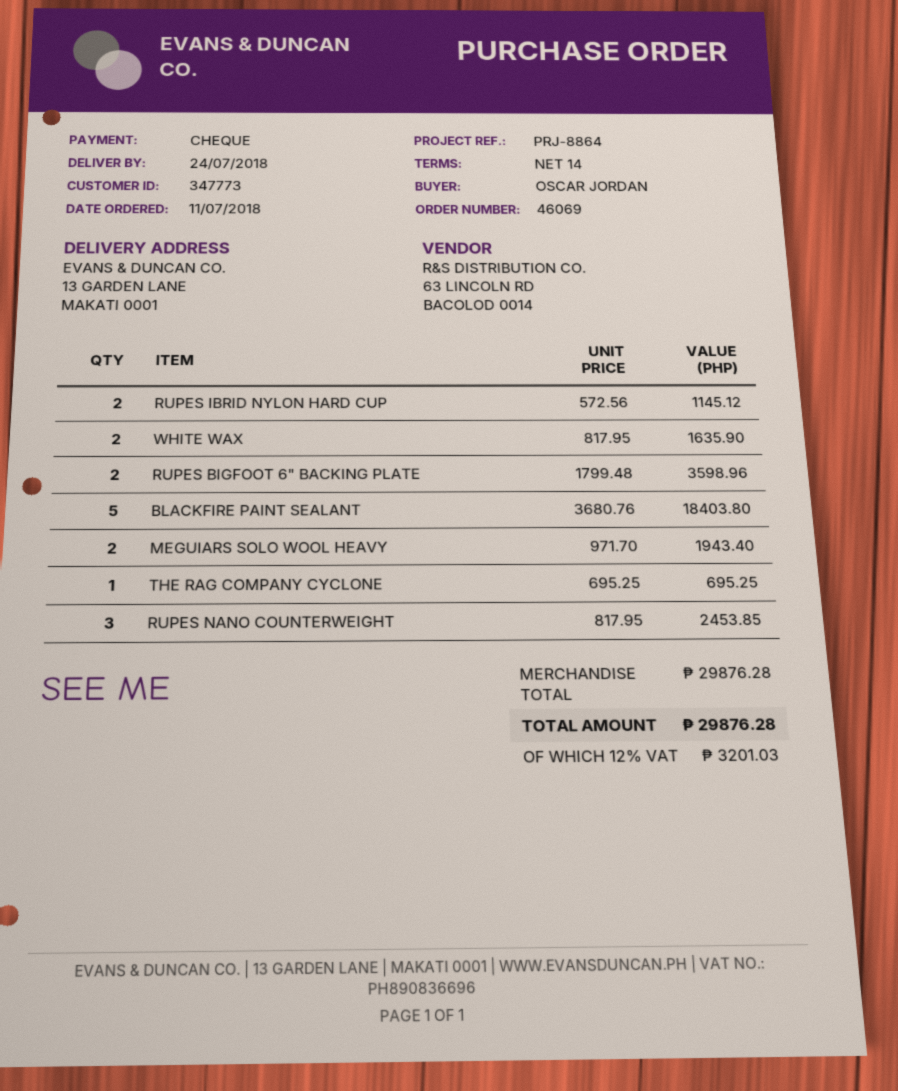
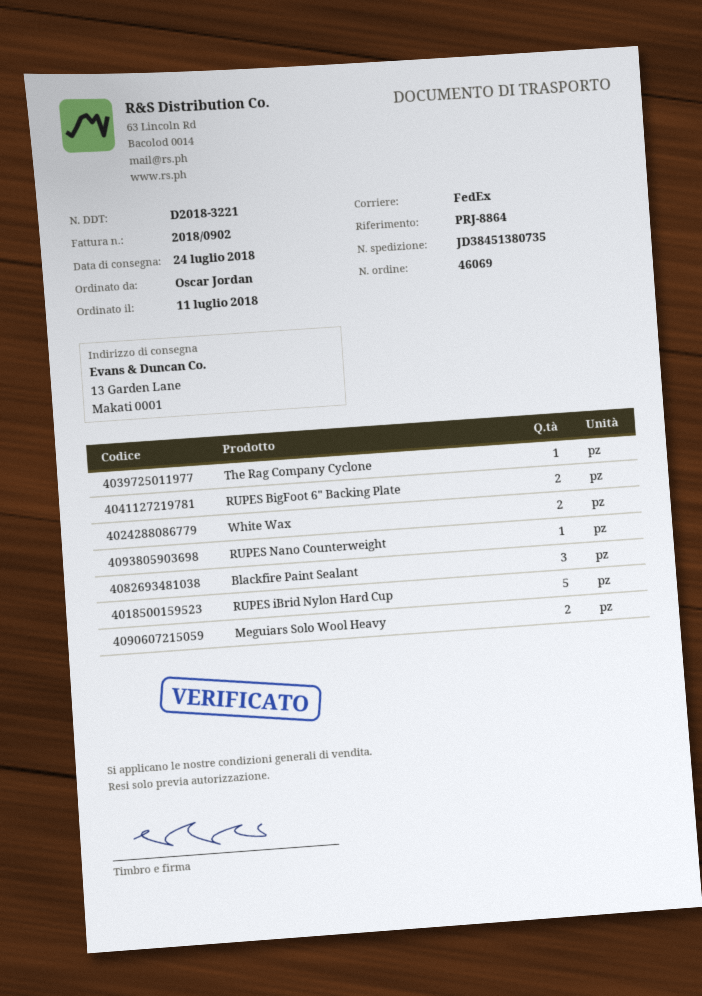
RUPES IBRID NYLON HARD CUP: 2 -> 5
BLACKFIRE PAINT SEALANT: 5 -> 3
RUPES NANO COUNTERWEIGHT: 3 -> 1

